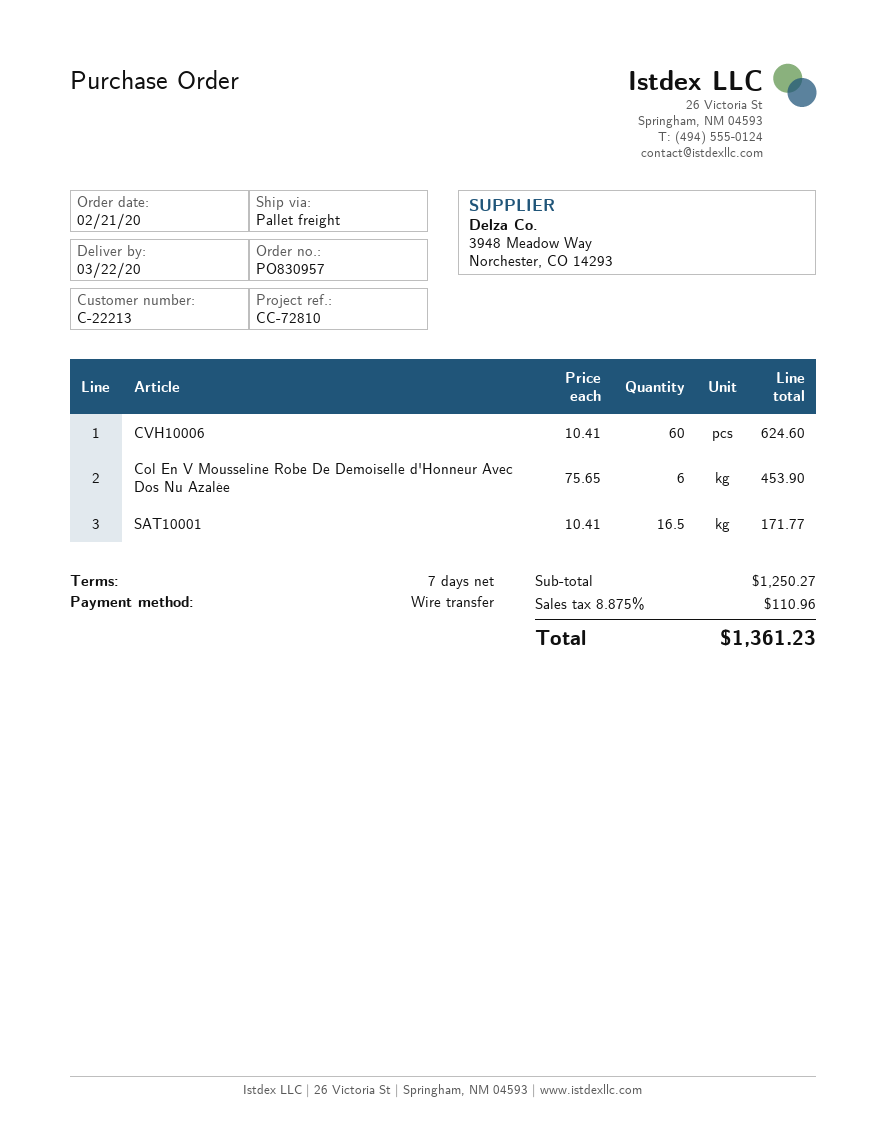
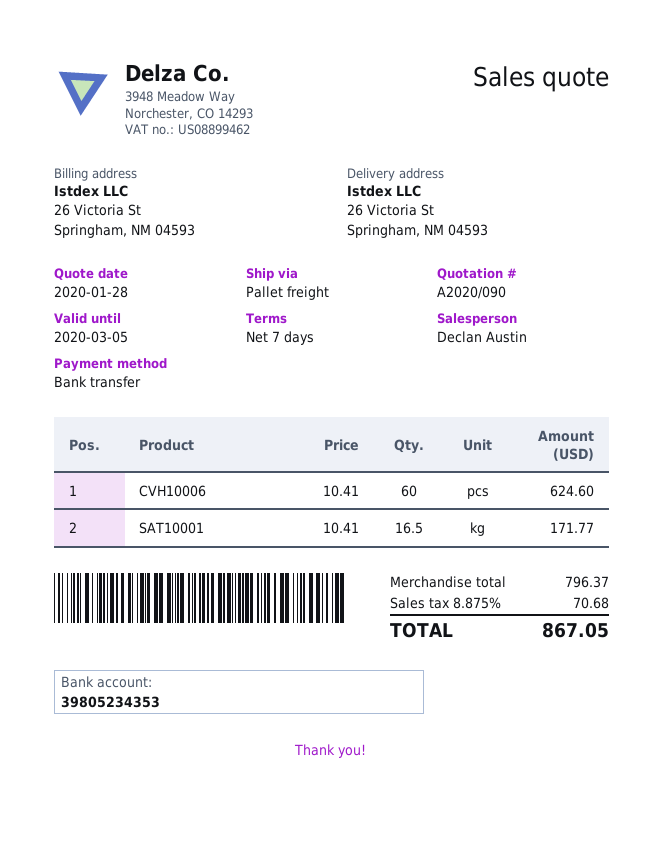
Col En V Mousseline Robe De Demoiselle d'Honneur Avec Dos Nu Azalée: 6 x 75.65 = 453.90 -> none
subtotal: 1250.27 -> 796.37
tax: 8.875% = 110.96 -> 8.875% = 70.68
total: 1361.23 -> 867.05

